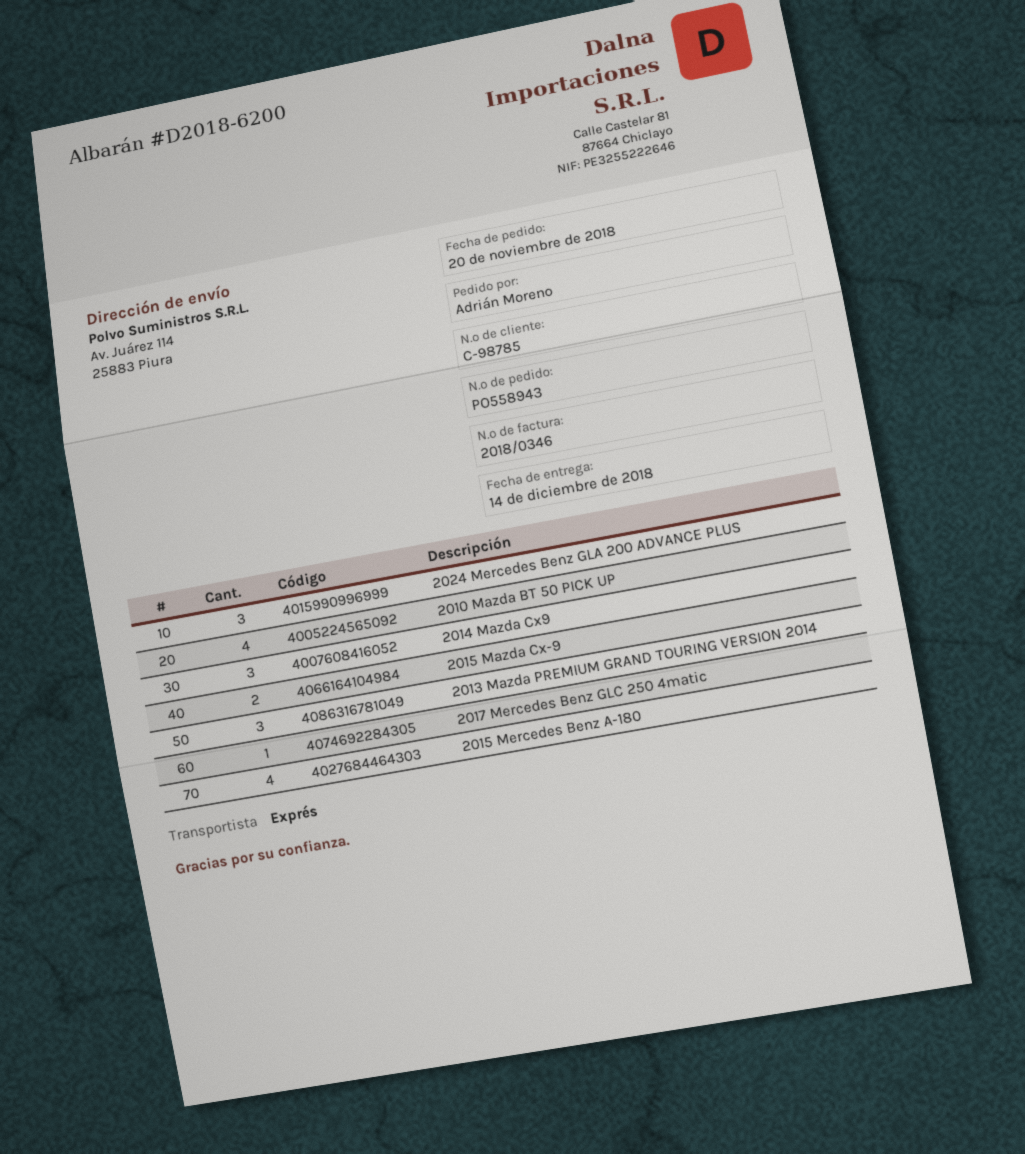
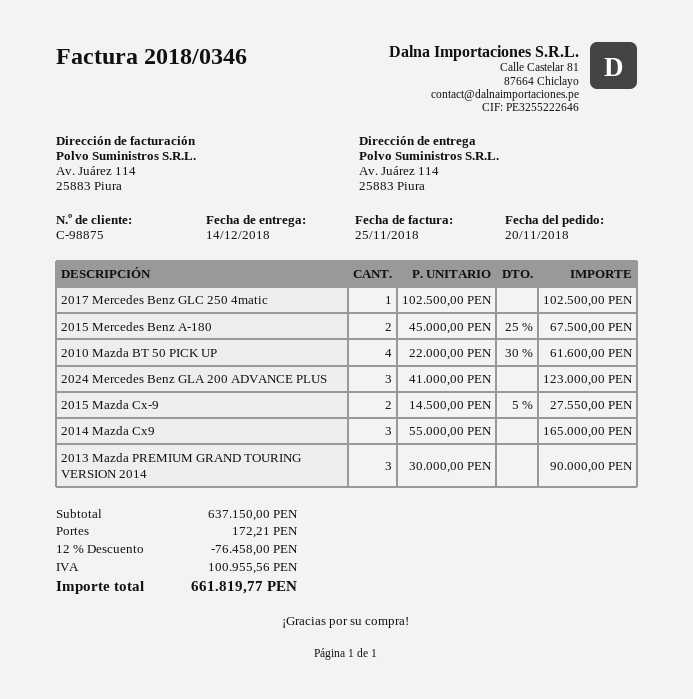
customer number: C-98785 -> C-98875
2015 Mercedes Benz A-180: 4 -> 2

